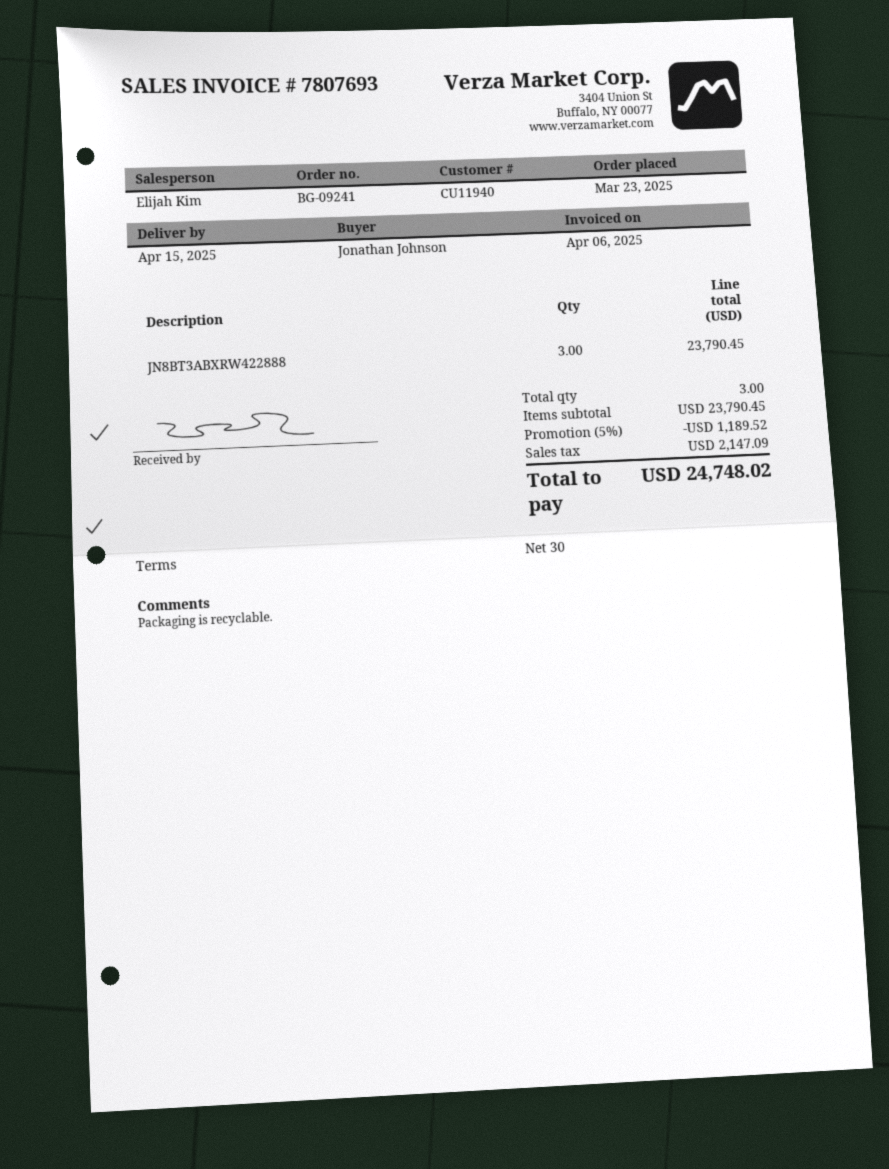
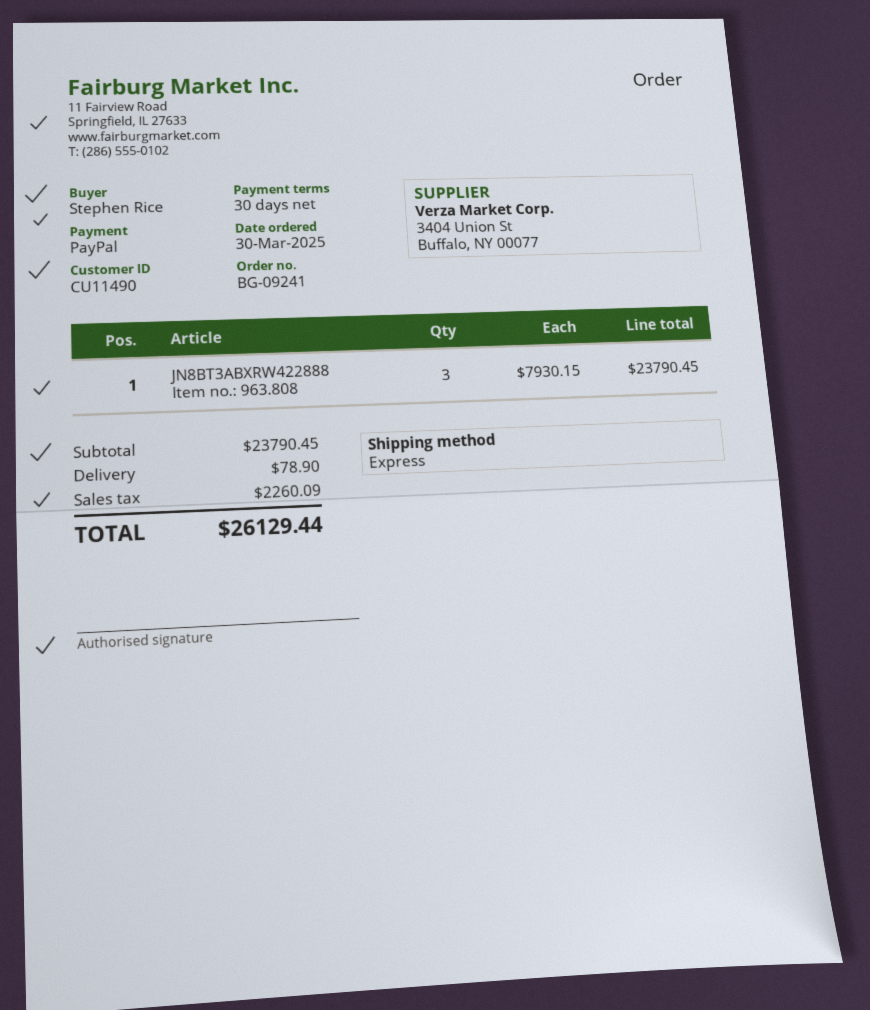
order date: 2025-03-23 -> 2025-03-30
customer number: CU11940 -> CU11490
ordered by: Jonathan Johnson -> Stephen Rice
discount: 5% = 1189.52 -> none
shipping: none -> 78.90
tax: 2147.09 -> 2260.09
total: 24748.02 -> 26129.44

